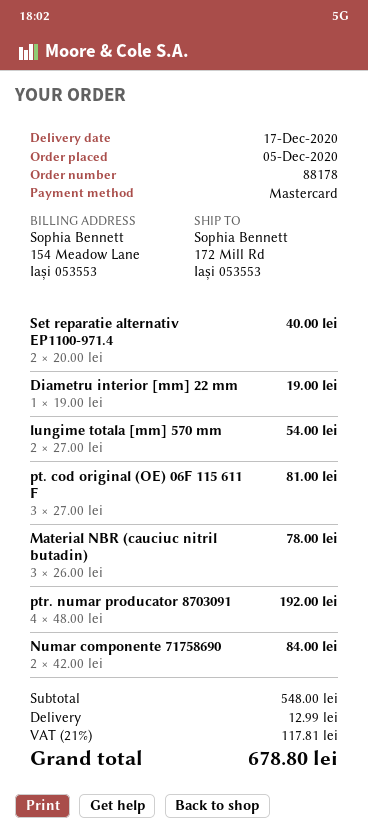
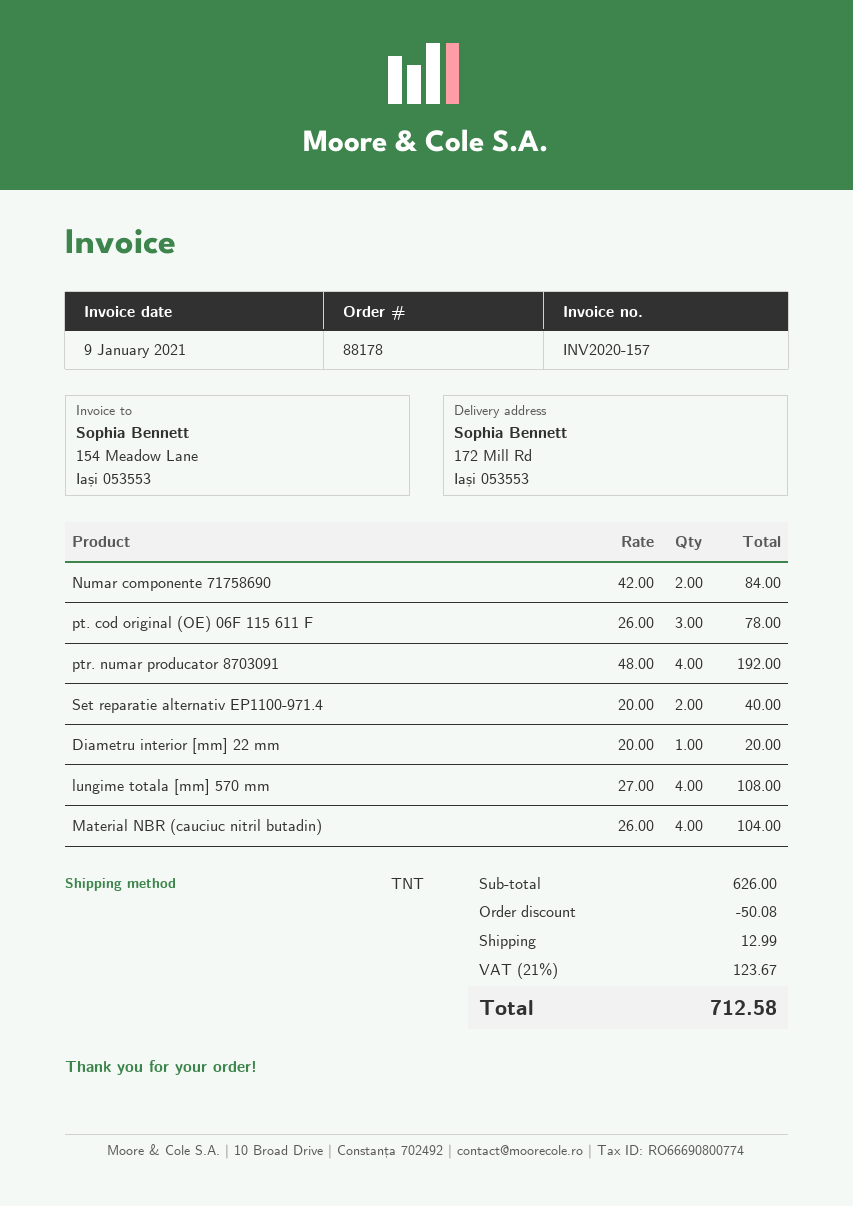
Diametru interior [mm] 22 mm: 1 x 19.00 = 19.00 -> 1 x 20.00 = 20.00
lungime totala [mm] 570 mm: 2 x 27.00 = 54.00 -> 4 x 27.00 = 108.00
pt. cod original (OE) 06F 115 611 F: 3 x 27.00 = 81.00 -> 3 x 26.00 = 78.00
Material NBR (cauciuc nitril butadin): 3 x 26.00 = 78.00 -> 4 x 26.00 = 104.00
subtotal: 548.00 -> 626.00
discount: none -> 50.08
tax: 21% = 117.81 -> 21% = 123.67
total: 678.80 -> 712.58

